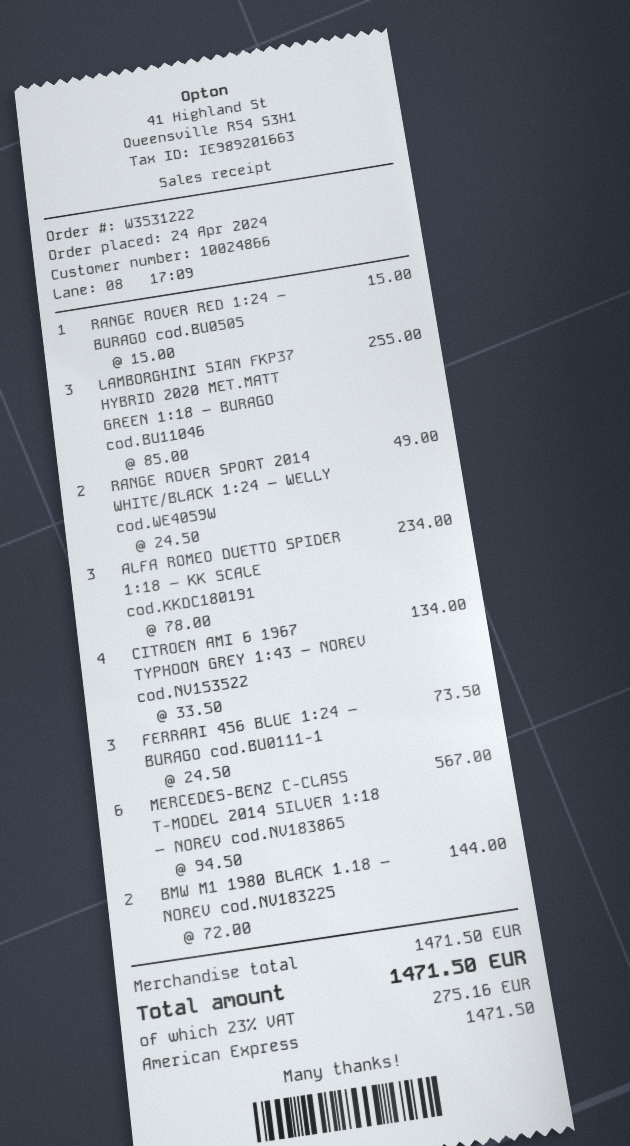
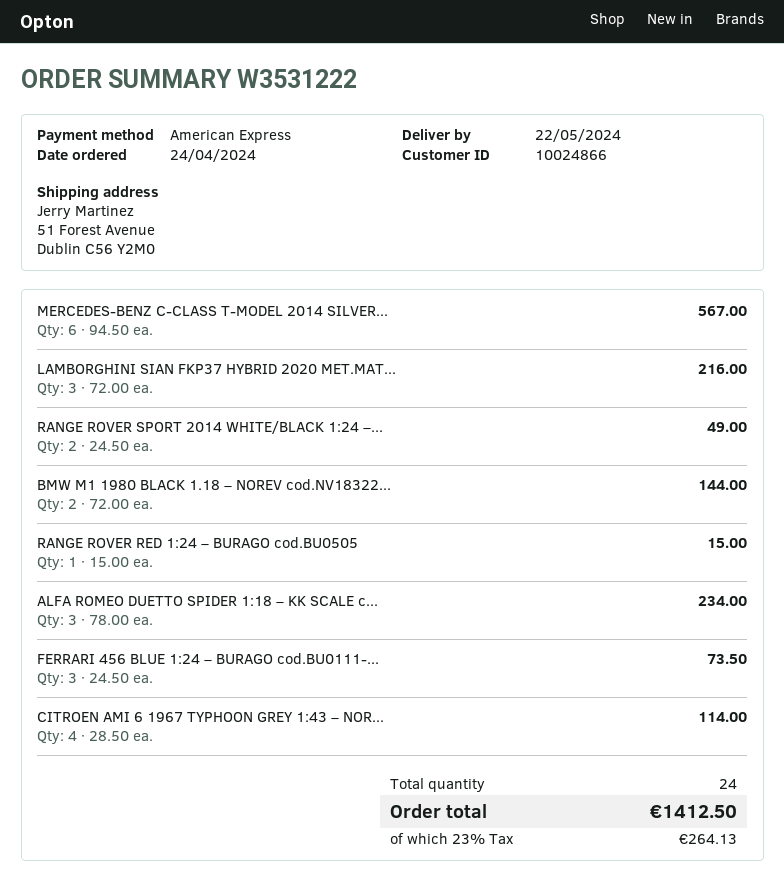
LAMBORGHINI SIAN FKP37 HYBRID 2020 MET.MATT GREEN 1:18 – BURAGO cod.BU11046: 3 x 85.00 = 255.00 -> 3 x 72.00 = 216.00
CITROEN AMI 6 1967 TYPHOON GREY 1:43 – NOREV cod.NV153522: 4 x 33.50 = 134.00 -> 4 x 28.50 = 114.00
tax: 23% = 275.16 -> 23% = 264.13
total: 1471.50 -> 1412.50

